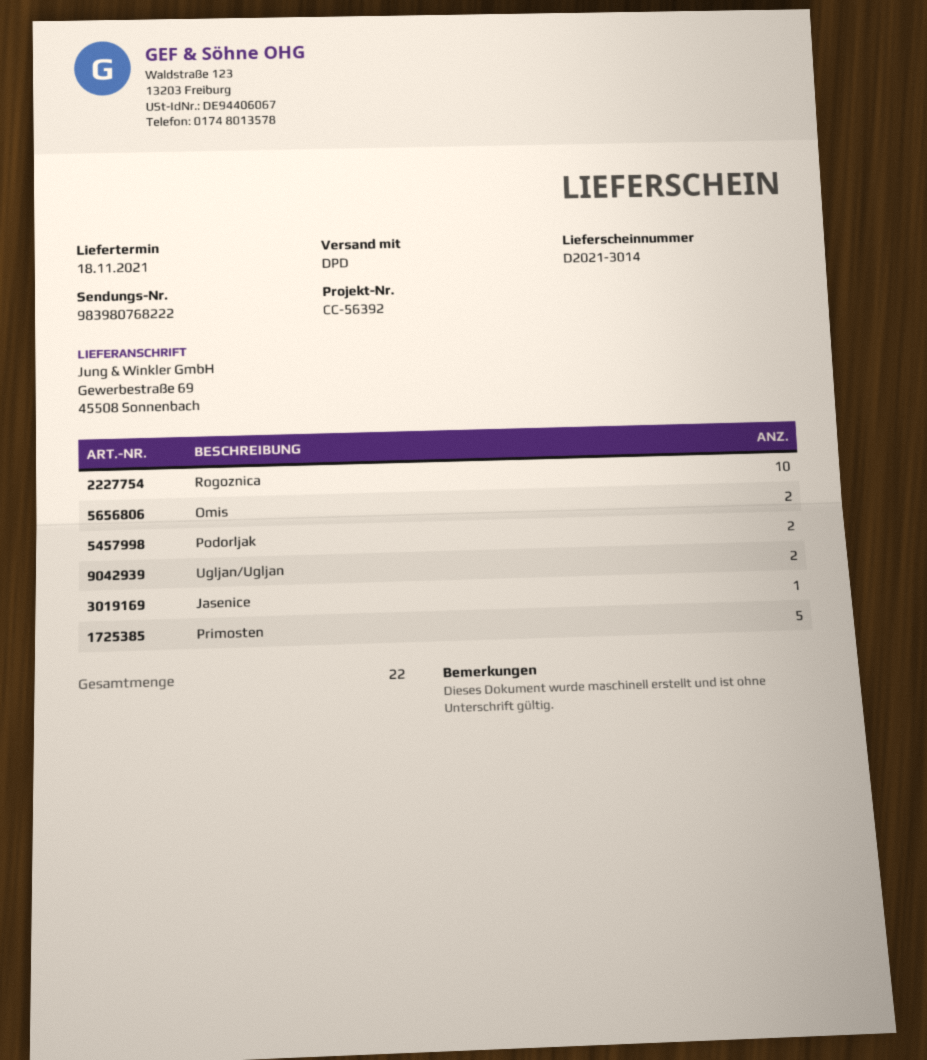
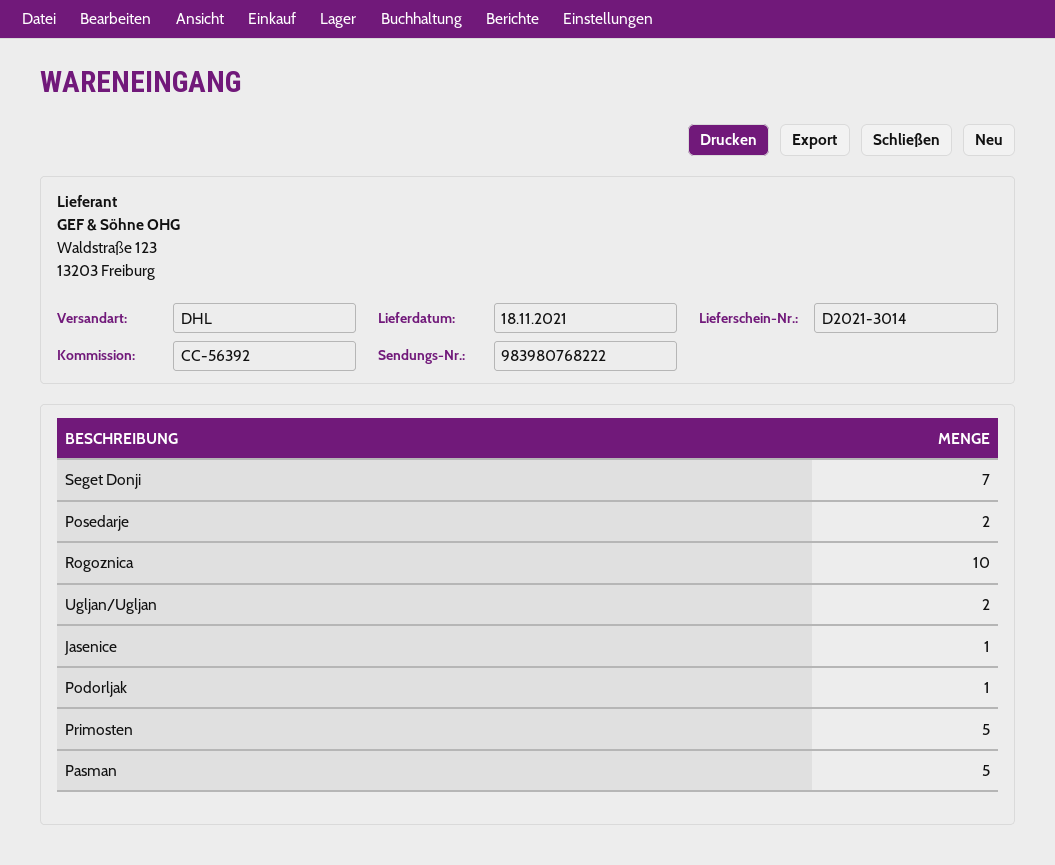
shipping method: DPD -> DHL
Omis: 2 -> none
Podorljak: 2 -> 1
Seget Donji: none -> 7
Posedarje: none -> 2
Pasman: none -> 5

